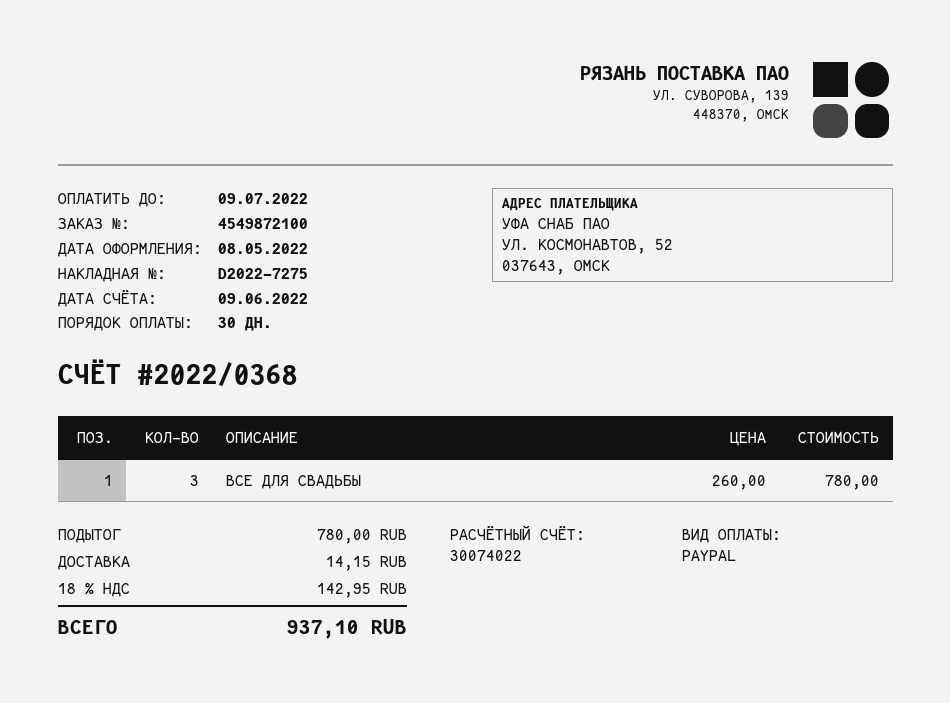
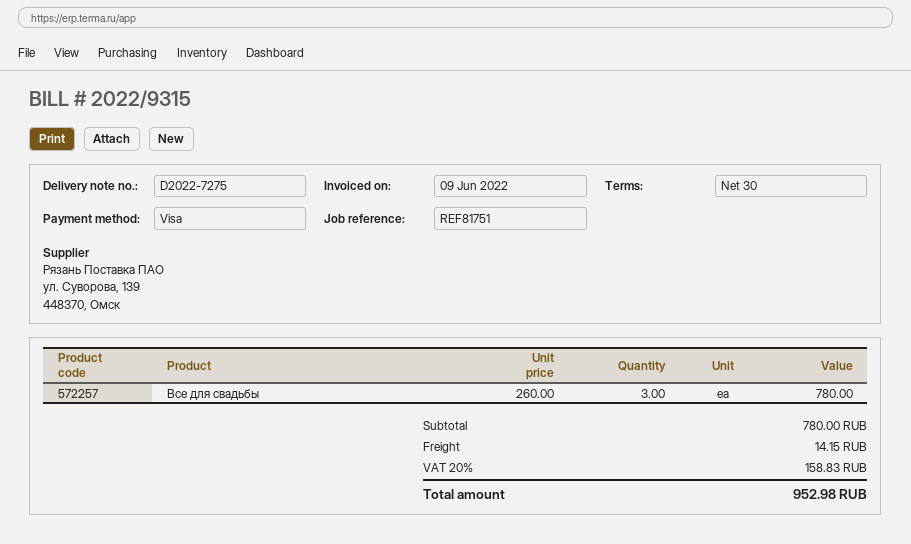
invoice number: 2022/0368 -> 2022/9315
payment method: PayPal -> Visa
tax: 18% = 142.95 -> 20% = 158.83
total: 937.10 -> 952.98

